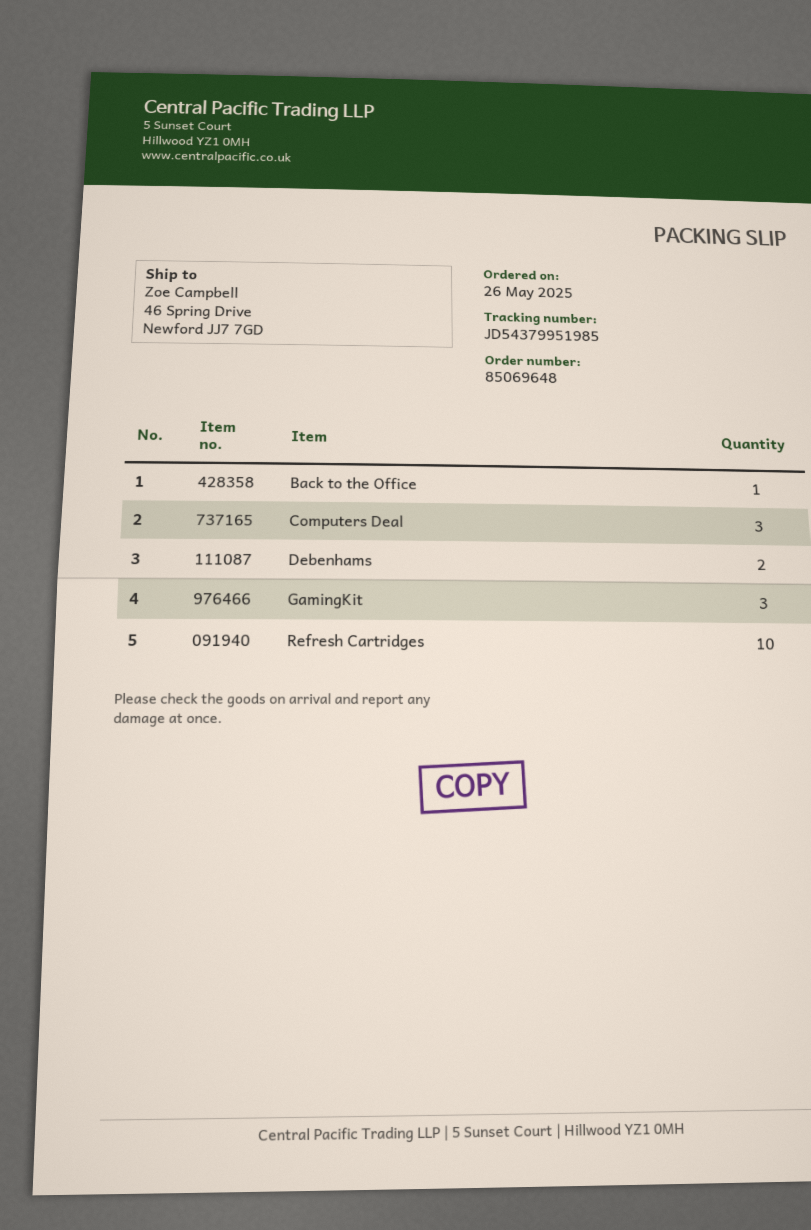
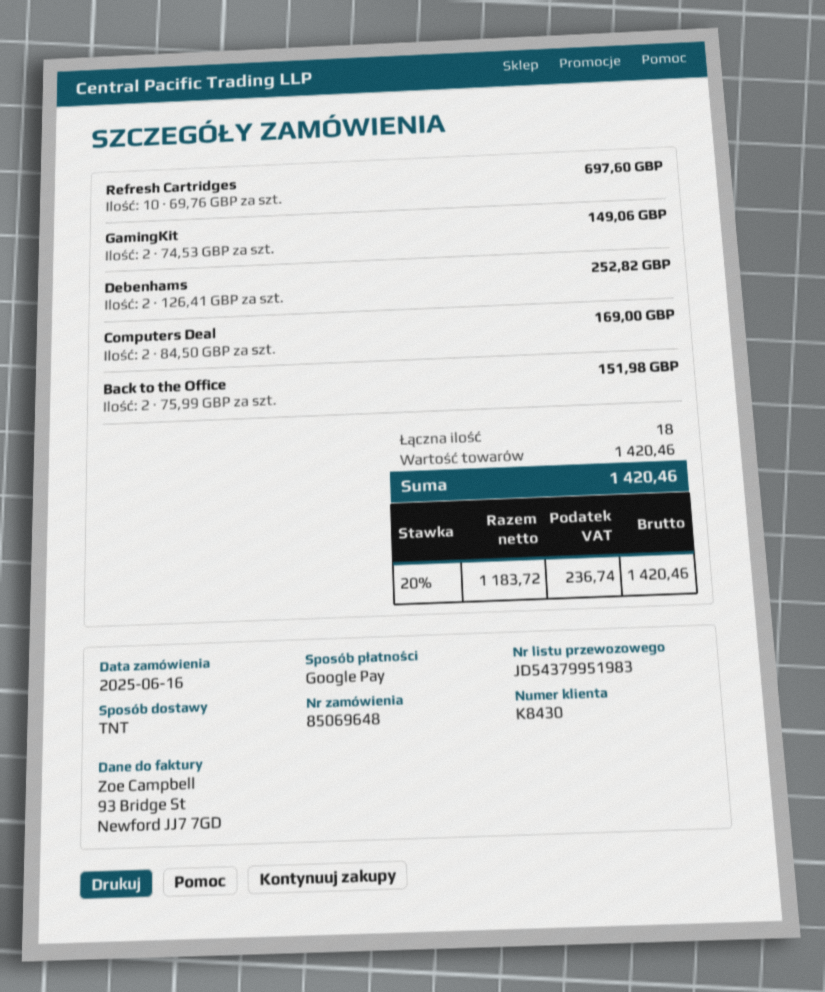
order date: 2025-05-26 -> 2025-06-16
tracking number: JD54379951985 -> JD54379951983
Back to the Office: 1 -> 2
Computers Deal: 3 -> 2
GamingKit: 3 -> 2

